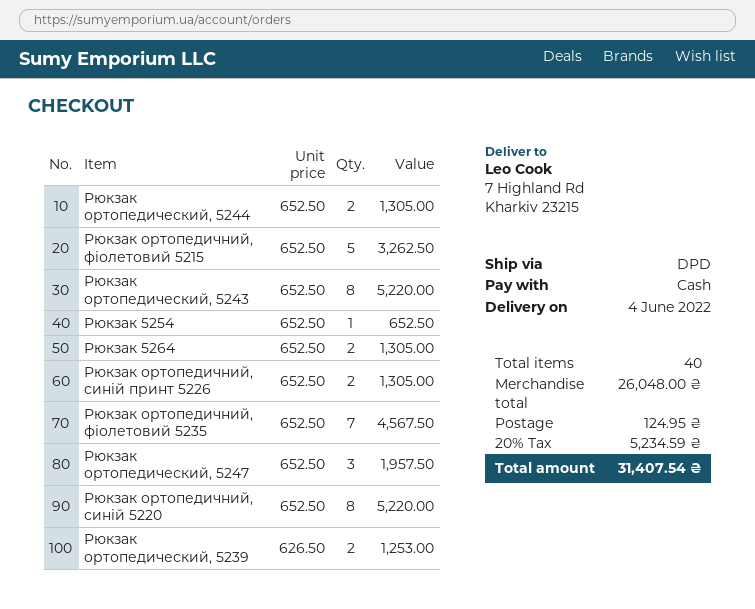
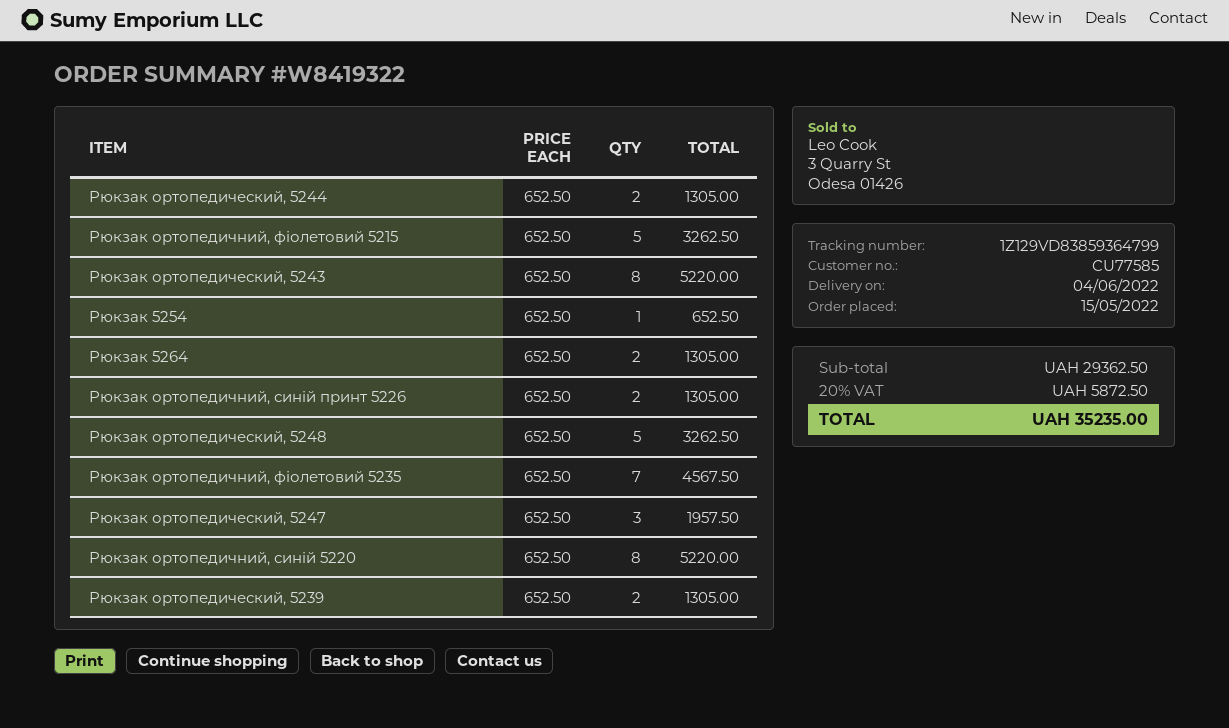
Рюкзак ортопедический, 5239: 2 x 626.50 = 1253.00 -> 2 x 652.50 = 1305.00
Рюкзак ортопедический, 5248: none -> 5 x 652.50 = 3262.50
subtotal: 26048.00 -> 29362.50
shipping: 124.95 -> none
tax: 20% = 5234.59 -> 20% = 5872.50
total: 31407.54 -> 35235.00

